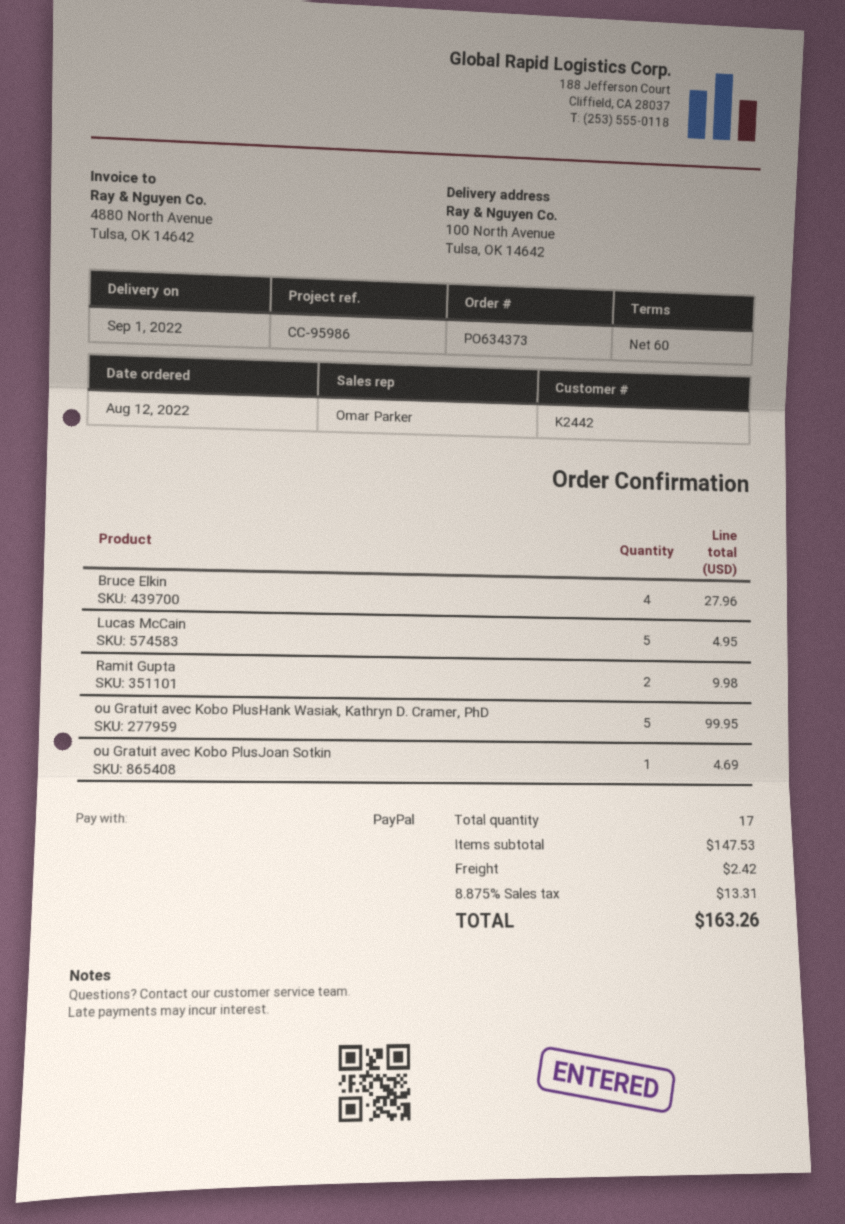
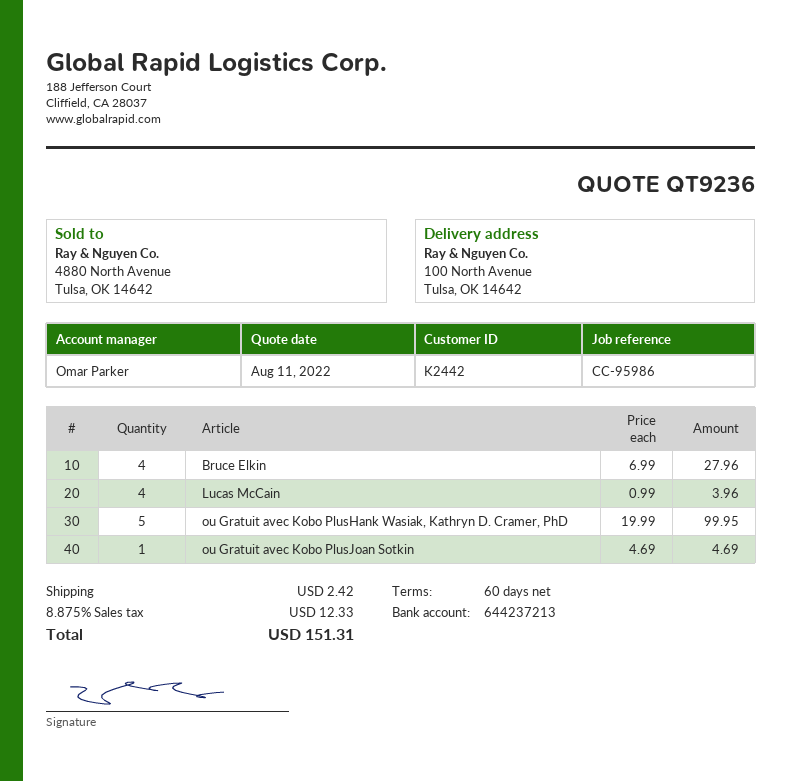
Lucas McCain: 5 for 4.95 -> 4 for 3.96
Ramit Gupta: 2 for 9.98 -> none
tax: 8.875% = 13.31 -> 8.875% = 12.33
total: 163.26 -> 151.31

